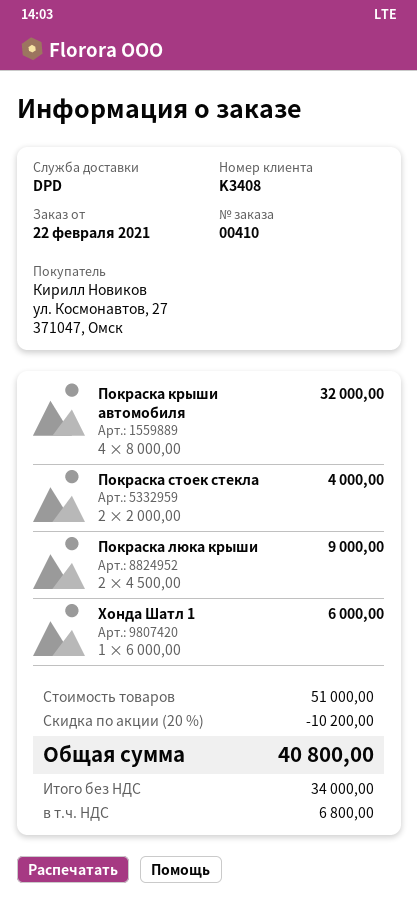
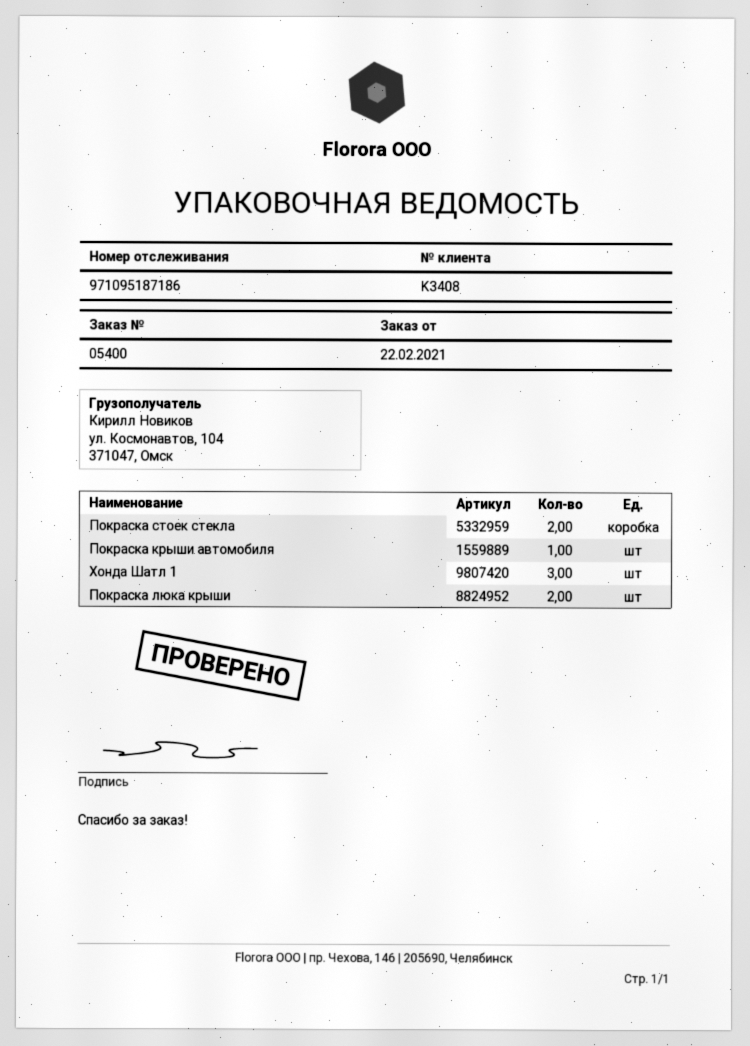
order number: 00410 -> 05400
Покраска крыши автомобиля: 4 -> 1
Хонда Шатл 1: 1 -> 3

